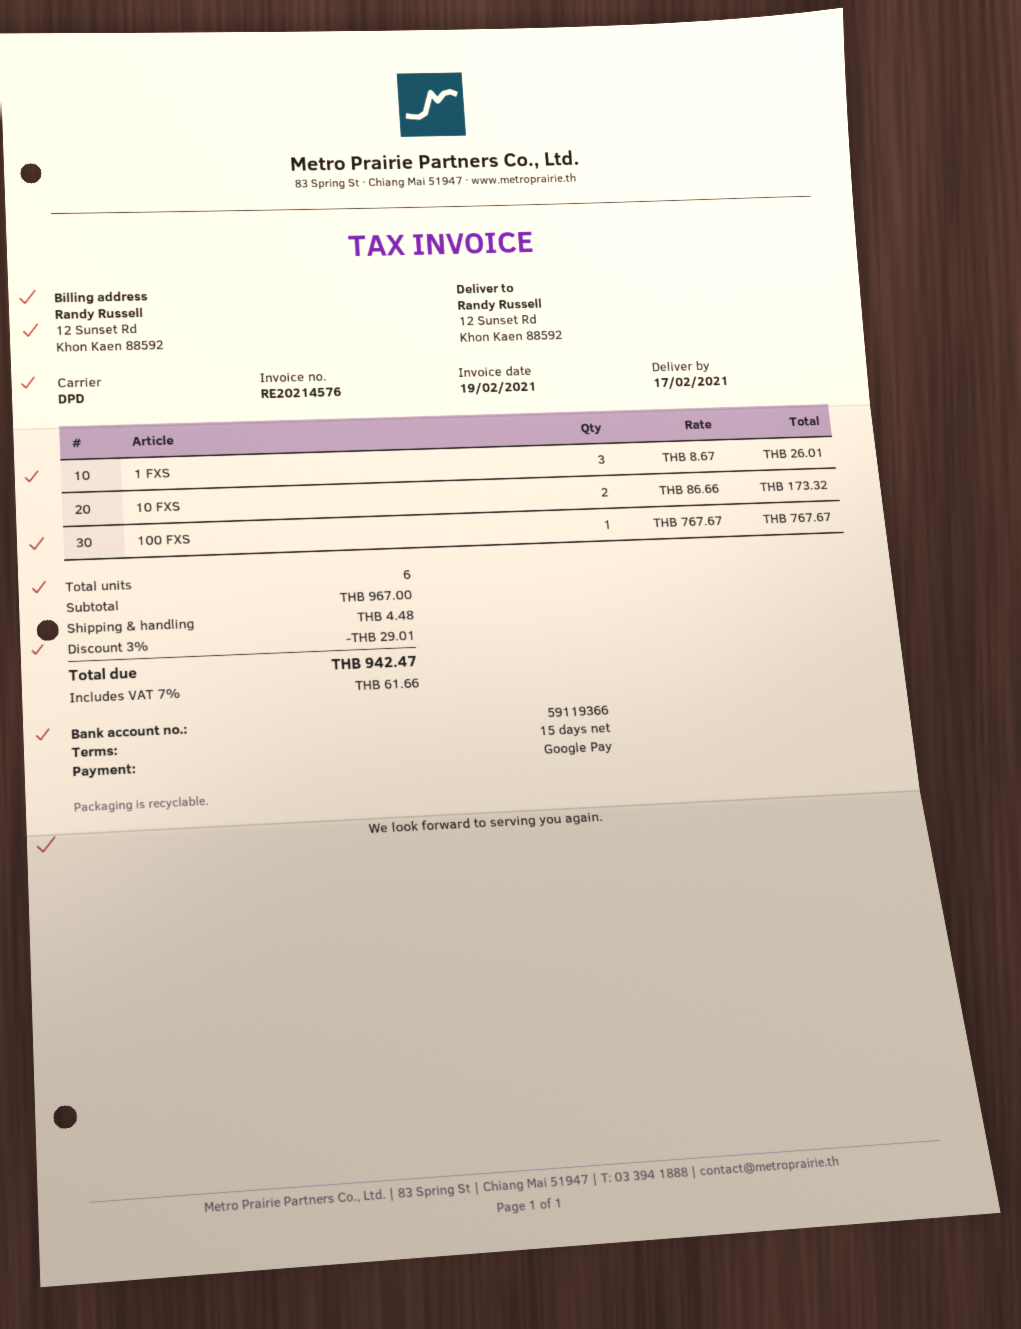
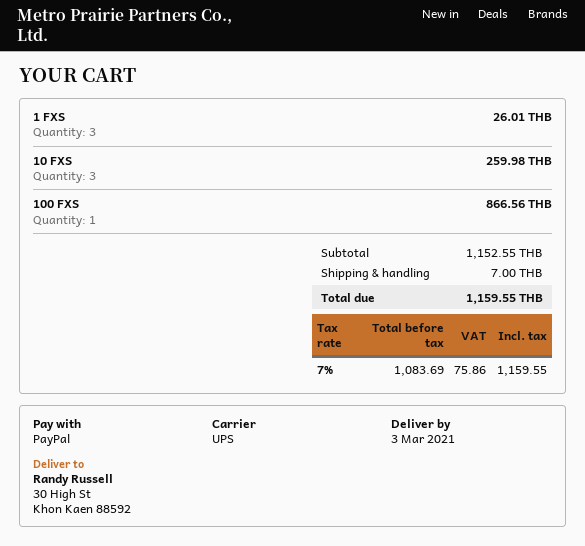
delivery date: 2021-02-17 -> 2021-03-03
payment method: Google Pay -> PayPal
shipping method: DPD -> UPS
ship to: 12 Sunset Rd, Khon Kaen 88592 -> 30 High St, Khon Kaen 88592
10 FXS: 2 for 173.32 -> 3 for 259.98
100 FXS: 1 for 767.67 -> 1 for 866.56
subtotal: 967.00 -> 1152.55
discount: 3% = 29.01 -> none
shipping: 4.48 -> 7.00
tax: 7% = 61.66 -> 7% = 75.86
total: 942.47 -> 1159.55

